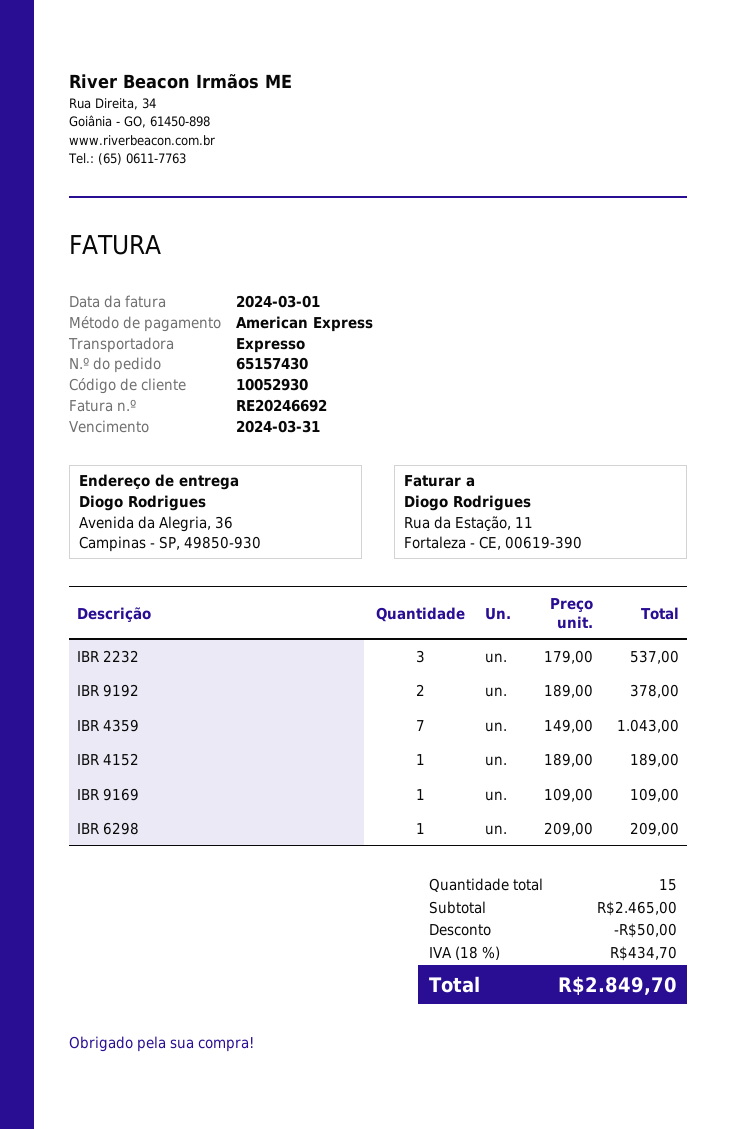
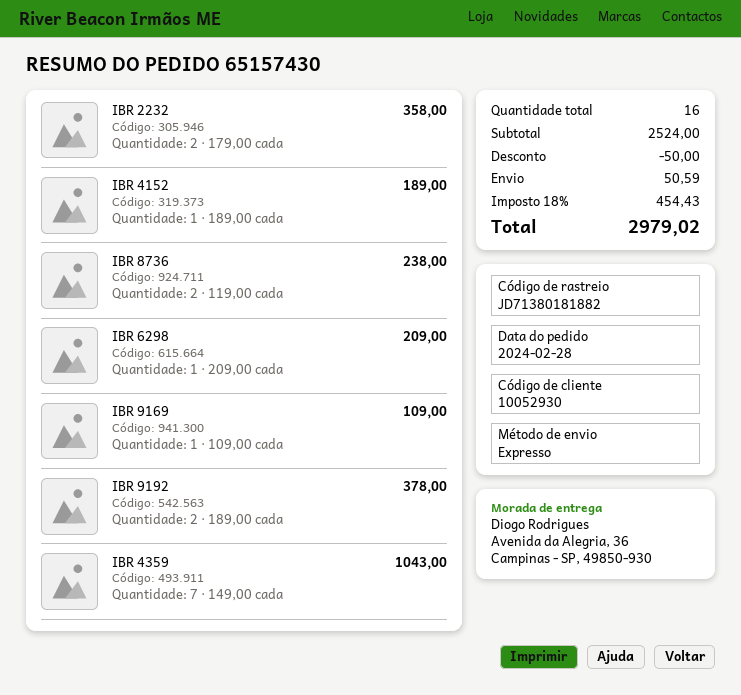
IBR 2232: 3 x 179.00 = 537.00 -> 2 x 179.00 = 358.00
IBR 8736: none -> 2 x 119.00 = 238.00
total quantity: 15 -> 16
subtotal: 2465.00 -> 2524.00
shipping: none -> 50.59
tax: 18% = 434.70 -> 18% = 454.43
total: 2849.70 -> 2979.02

